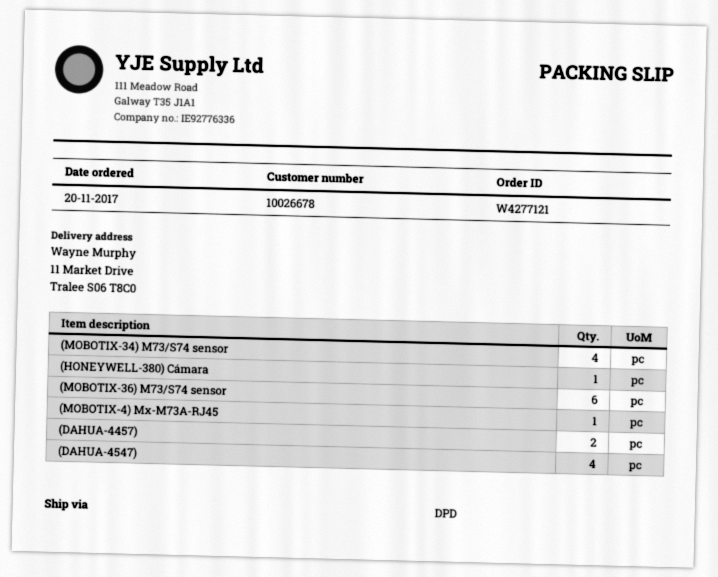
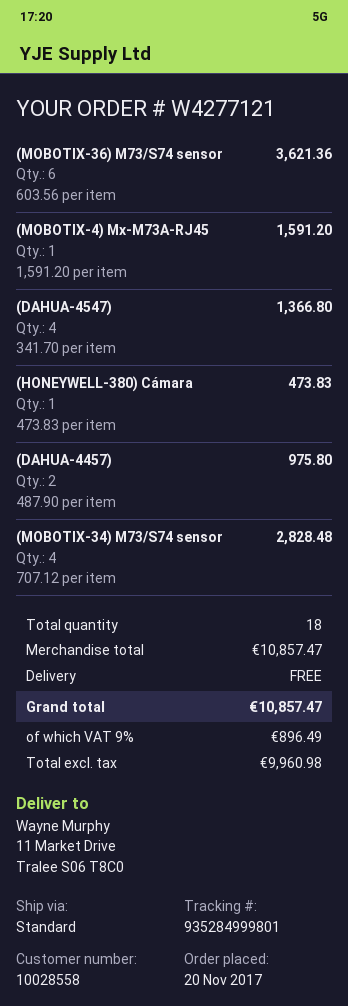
customer number: 10026678 -> 10028558
shipping method: DPD -> standard

